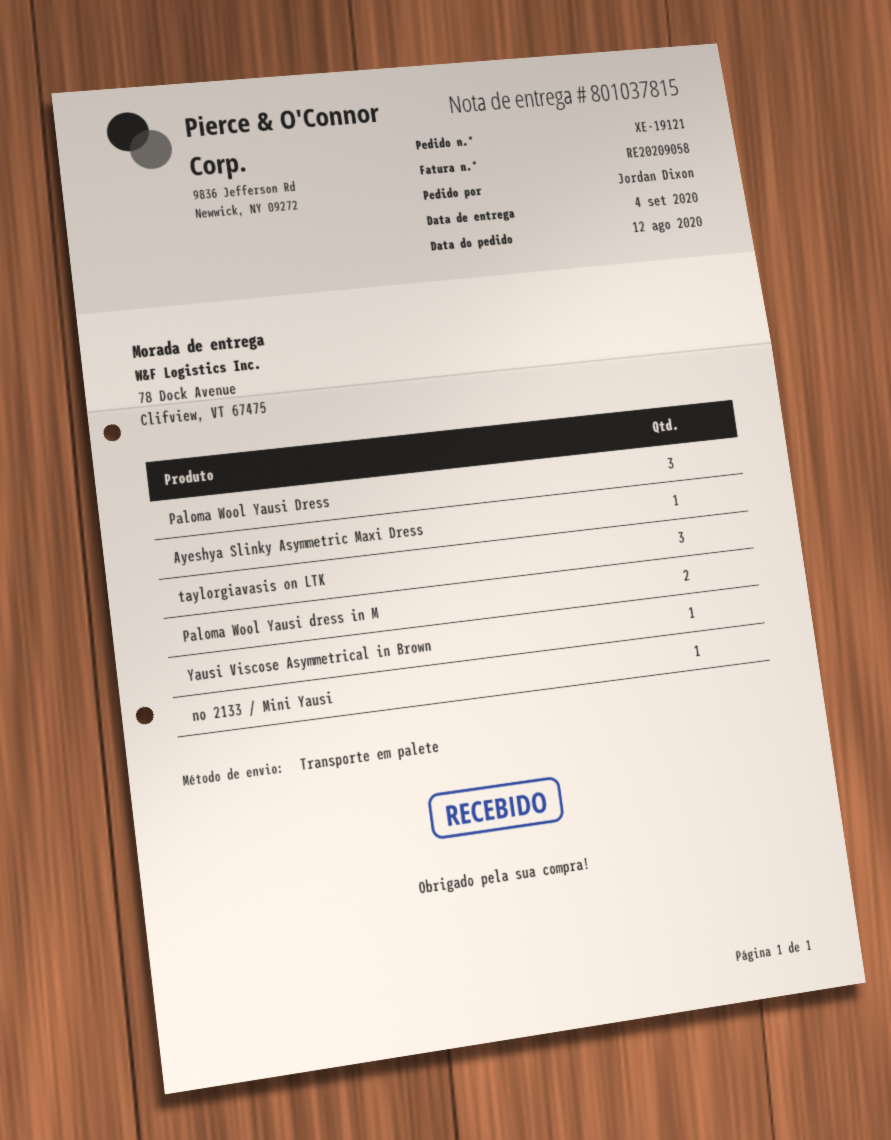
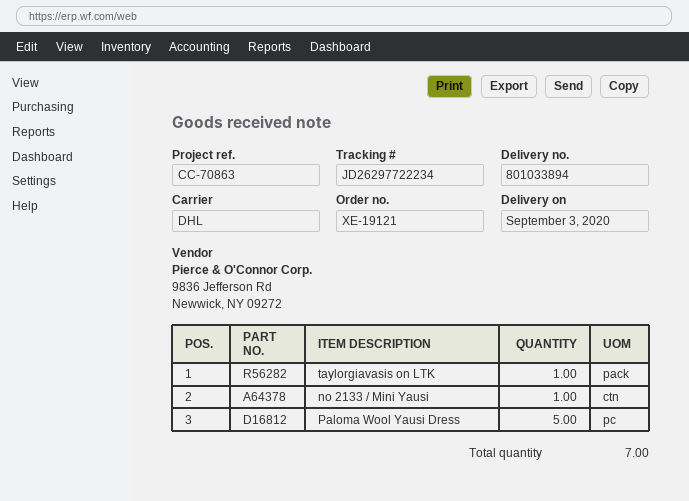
delivery note number: 801037815 -> 801033894
delivery date: 2020-09-04 -> 2020-09-03
shipping method: pallet freight -> DHL
Paloma Wool Yausi Dress: 3 -> 5
Ayeshya Slinky Asymmetric Maxi Dress: 1 -> none
taylorgiavasis on LTK: 3 -> 1
Paloma Wool Yausi dress in M: 2 -> none
Yausi Viscose Asymmetrical in Brown: 1 -> none

